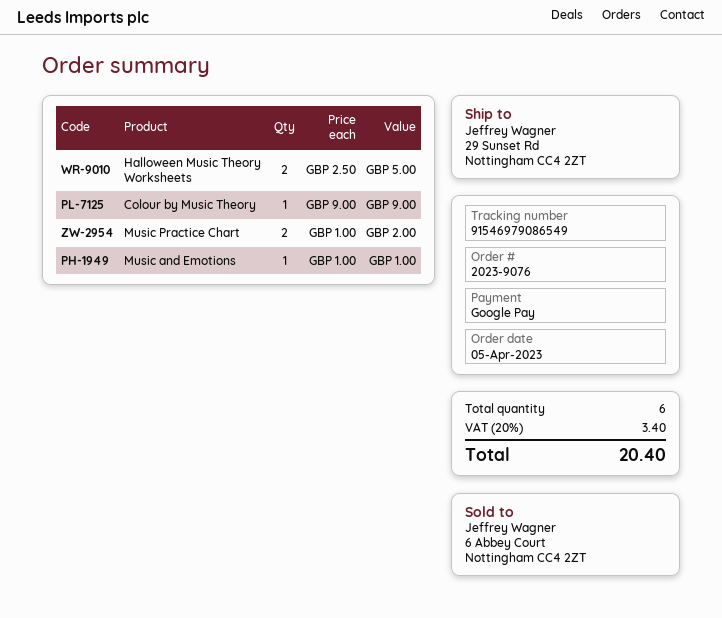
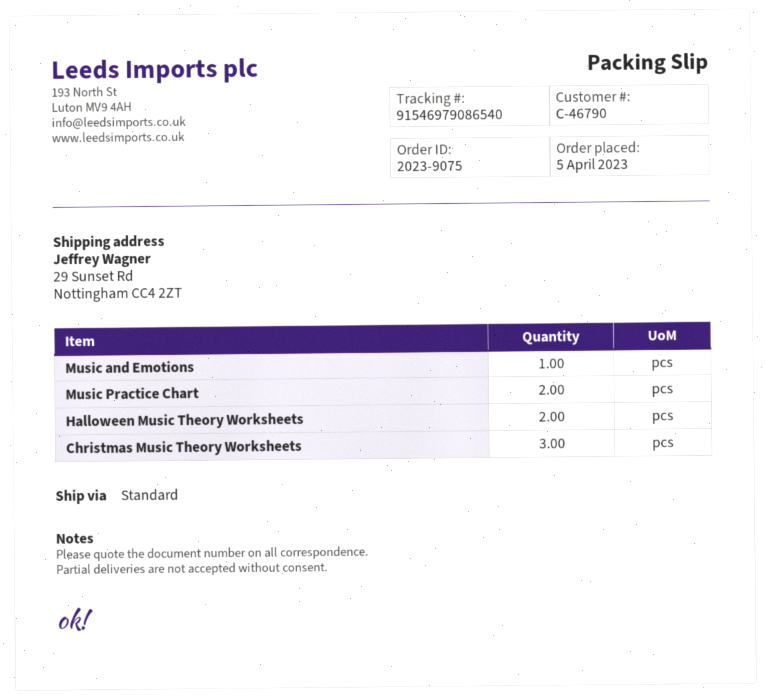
order number: 2023-9076 -> 2023-9075
tracking number: 91546979086549 -> 91546979086540
Colour by Music Theory: 1 -> none
Christmas Music Theory Worksheets: none -> 3

